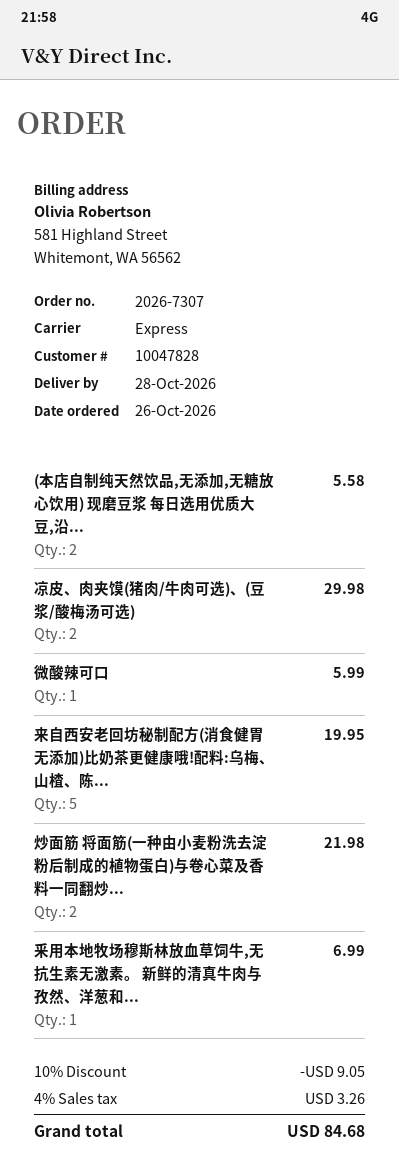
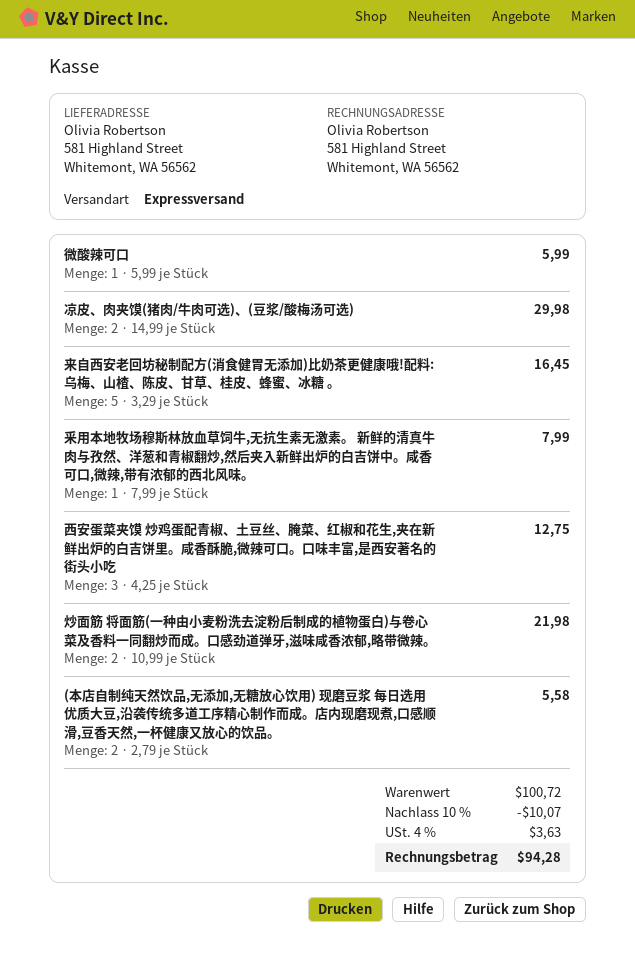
来自西安老回坊秘制配方(消食健胃无添加)比奶茶更健康哦!配料:乌梅、山楂、陈...: 5 for 19.95 -> 5 for 16.45
釆用本地牧场穆斯林放血草饲牛,无抗生素无激素。 新鲜的清真牛肉与孜然、洋葱和...: 1 for 6.99 -> 1 for 7.99
西安蛋菜夹馍 炒鸡蛋配青椒、土豆丝、腌菜、红椒和花生,夹在新鲜出炉的白吉饼里。咸香酥脆,微辣可口。口味丰富,是西安著名的街头小吃: none -> 3 for 12.75
discount: 10% = 9.05 -> 10% = 10.07
tax: 4% = 3.26 -> 4% = 3.63
total: 84.68 -> 94.28

